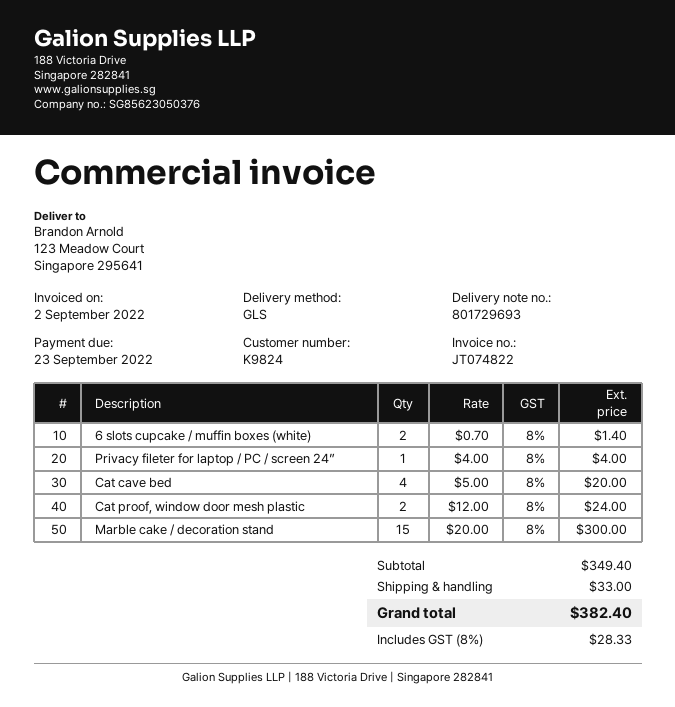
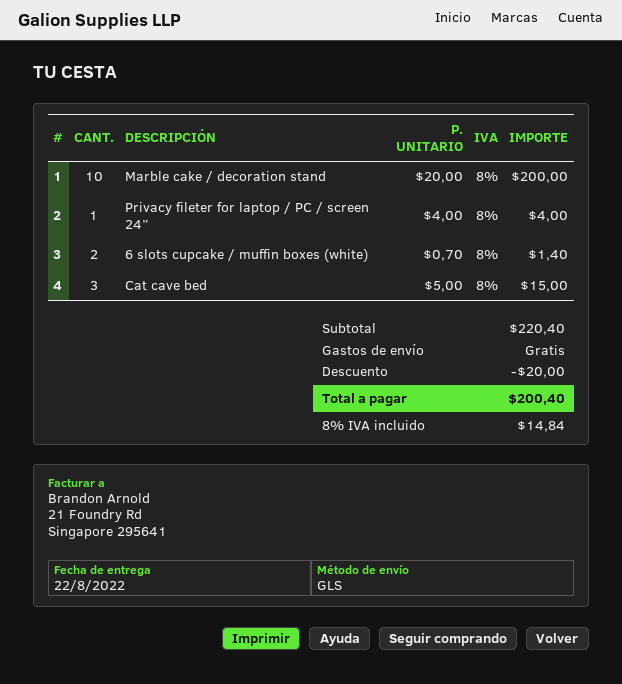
Cat cave bed: 4 x 5.00 = 20.00 -> 3 x 5.00 = 15.00
Cat proof, window door mesh plastic: 2 x 12.00 = 24.00 -> none
Marble cake / decoration stand: 15 x 20.00 = 300.00 -> 10 x 20.00 = 200.00
subtotal: 349.40 -> 220.40
discount: none -> 20.00
shipping: 33.00 -> 0.00
tax: 8% = 28.33 -> 8% = 14.84
total: 382.40 -> 200.40

